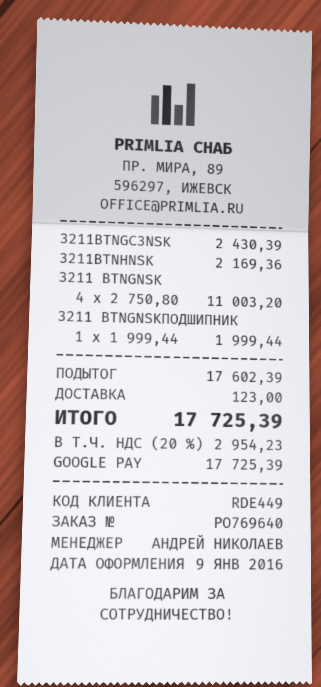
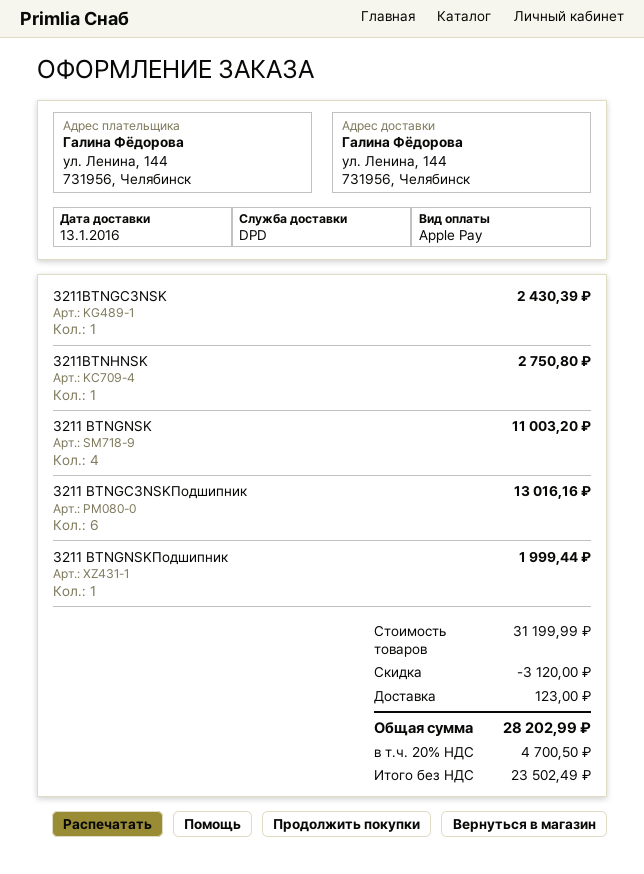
payment method: Google Pay -> Apple Pay
3211BTNHNSK: 1 for 2169.36 -> 1 for 2750.80
3211 BTNGC3NSKПодшипник: none -> 6 for 13016.16
subtotal: 17602.39 -> 31199.99
discount: none -> 3120.00
tax: 20% = 2954.23 -> 20% = 4700.50
total: 17725.39 -> 28202.99

